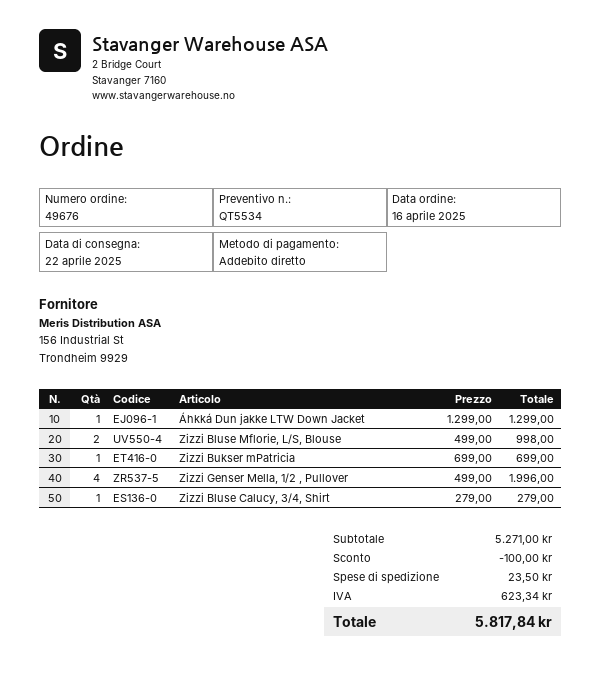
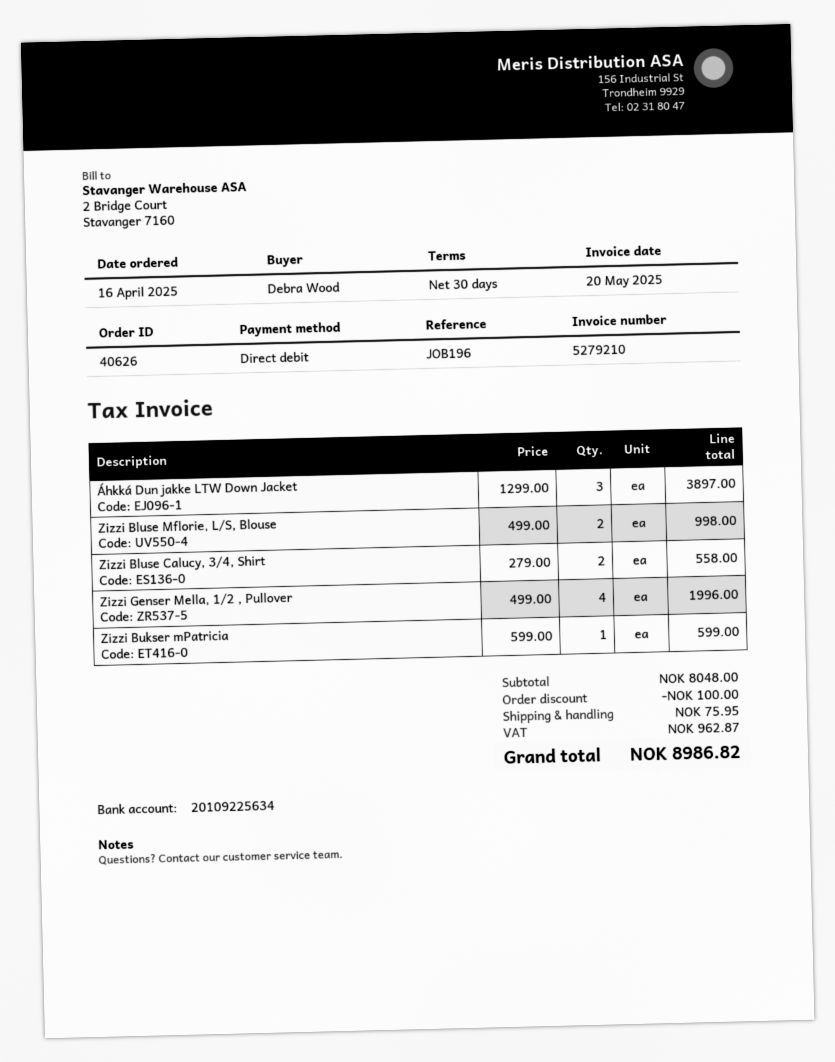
order number: 49676 -> 40626
Áhkká Dun jakke LTW Down Jacket: 1 x 1299.00 = 1299.00 -> 3 x 1299.00 = 3897.00
Zizzi Bukser mPatricia: 1 x 699.00 = 699.00 -> 1 x 599.00 = 599.00
Zizzi Bluse Calucy, 3/4, Shirt: 1 x 279.00 = 279.00 -> 2 x 279.00 = 558.00
subtotal: 5271.00 -> 8048.00
shipping: 23.50 -> 75.95
tax: 623.34 -> 962.87
total: 5817.84 -> 8986.82

